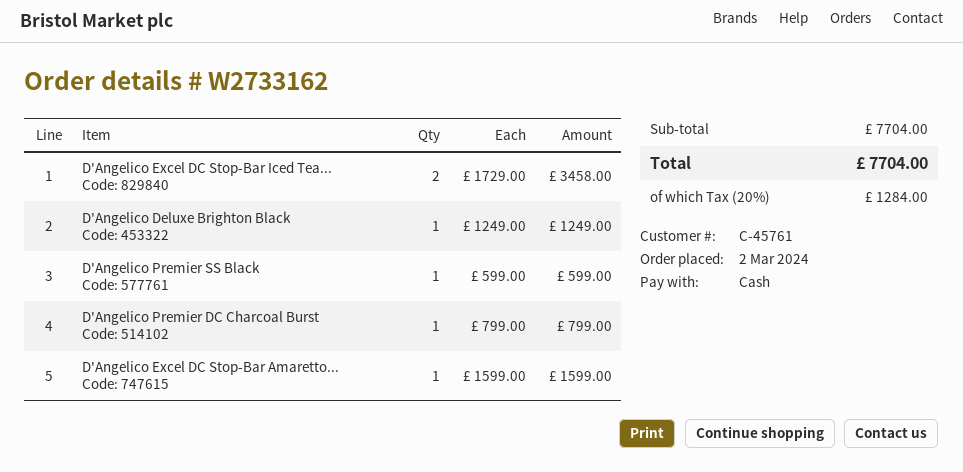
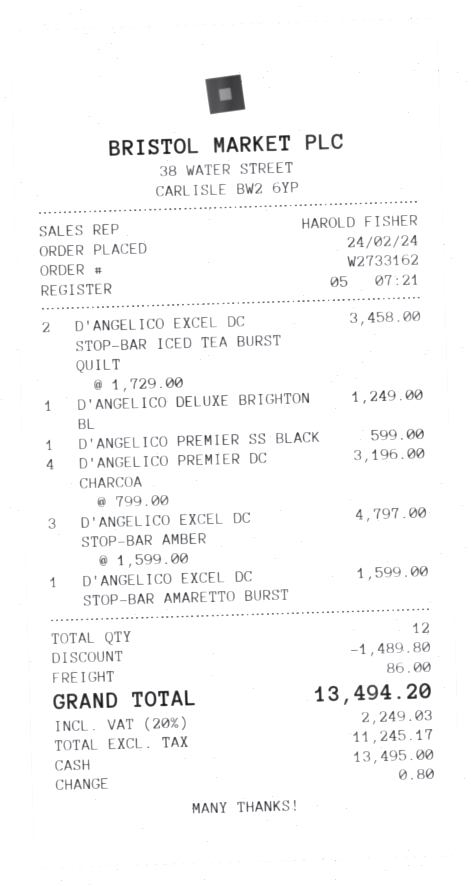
order date: 2024-03-02 -> 2024-02-24
D'Angelico Premier DC Charcoal Burst: 1 x 799.00 = 799.00 -> 4 x 799.00 = 3196.00
D'ANGELICO EXCEL DC STOP-BAR AMBER: none -> 3 x 1599.00 = 4797.00
discount: none -> 1489.80
shipping: none -> 86.00
tax: 20% = 1284.00 -> 20% = 2249.03
total: 7704.00 -> 13494.20

